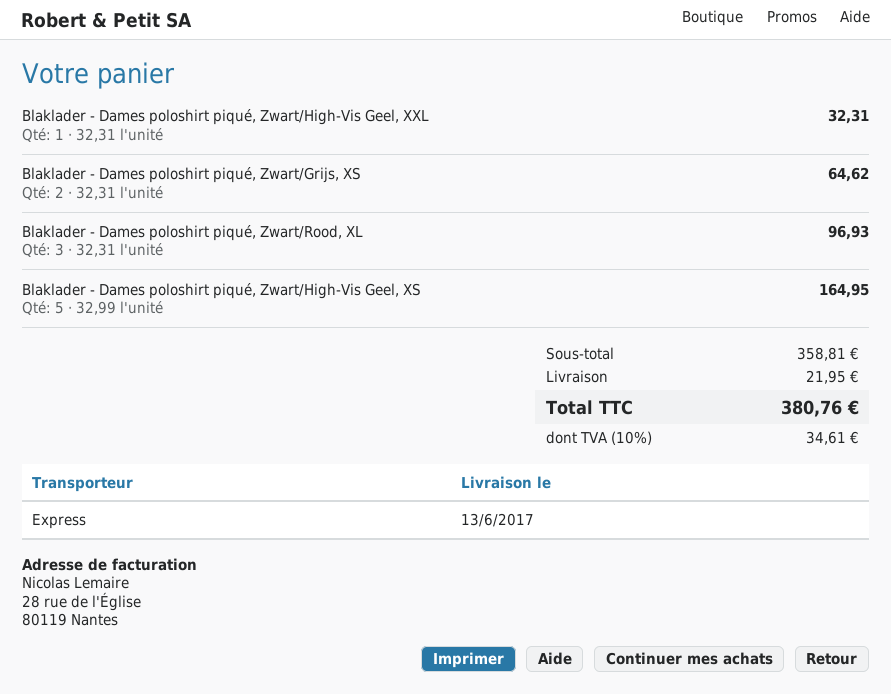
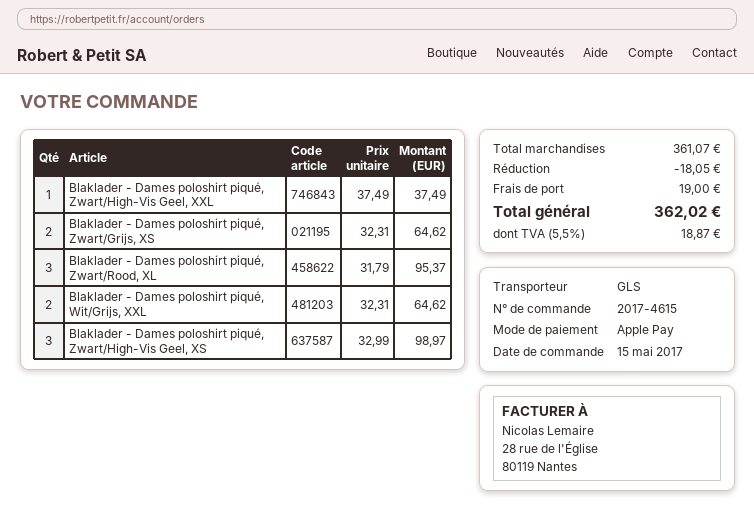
shipping method: express -> GLS
Blaklader - Dames poloshirt piqué, Zwart/High-Vis Geel, XXL: 1 x 32.31 = 32.31 -> 1 x 37.49 = 37.49
Blaklader - Dames poloshirt piqué, Zwart/Rood, XL: 3 x 32.31 = 96.93 -> 3 x 31.79 = 95.37
Blaklader - Dames poloshirt piqué, Zwart/High-Vis Geel, XS: 5 x 32.99 = 164.95 -> 3 x 32.99 = 98.97
Blaklader - Dames poloshirt piqué, Wit/Grijs, XXL: none -> 2 x 32.31 = 64.62
subtotal: 358.81 -> 361.07
discount: none -> 18.05
shipping: 21.95 -> 19.00
tax: 10% = 34.61 -> 5.5% = 18.87
total: 380.76 -> 362.02

